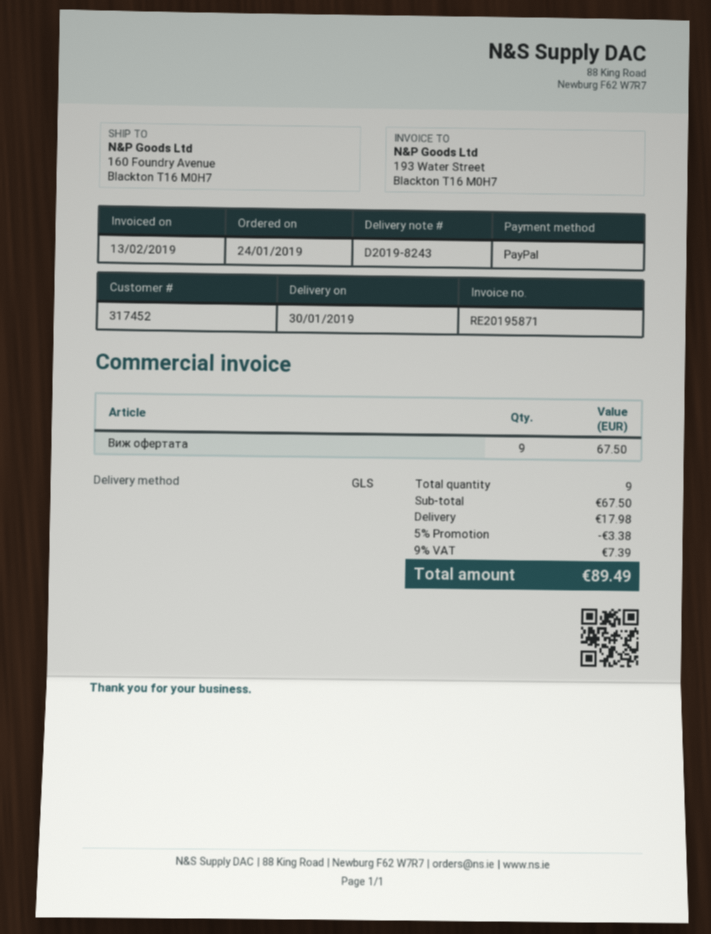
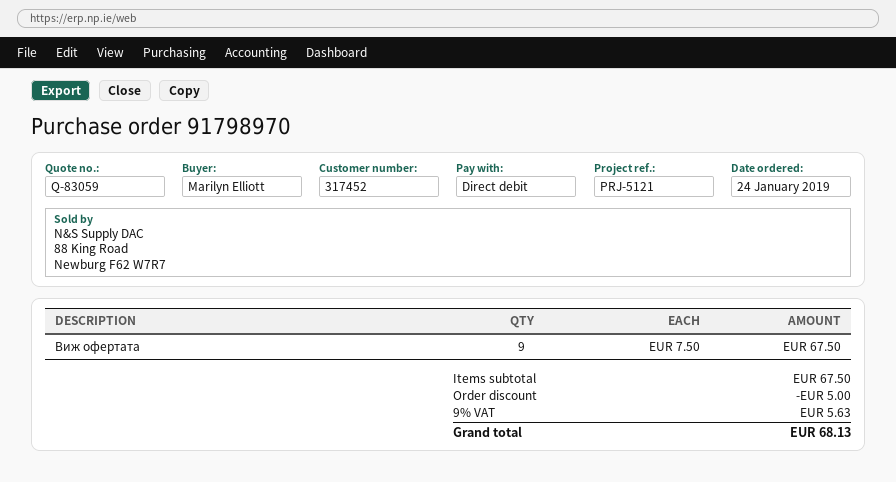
payment method: PayPal -> direct debit
discount: 3.38 -> 5.00
shipping: 17.98 -> none
tax: 9% = 7.39 -> 9% = 5.63
total: 89.49 -> 68.13

